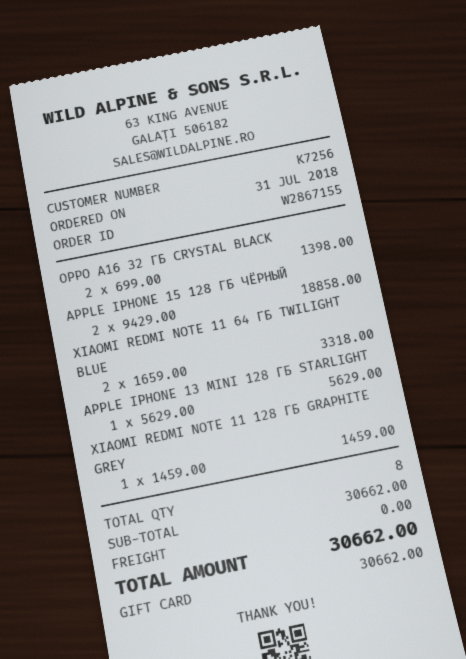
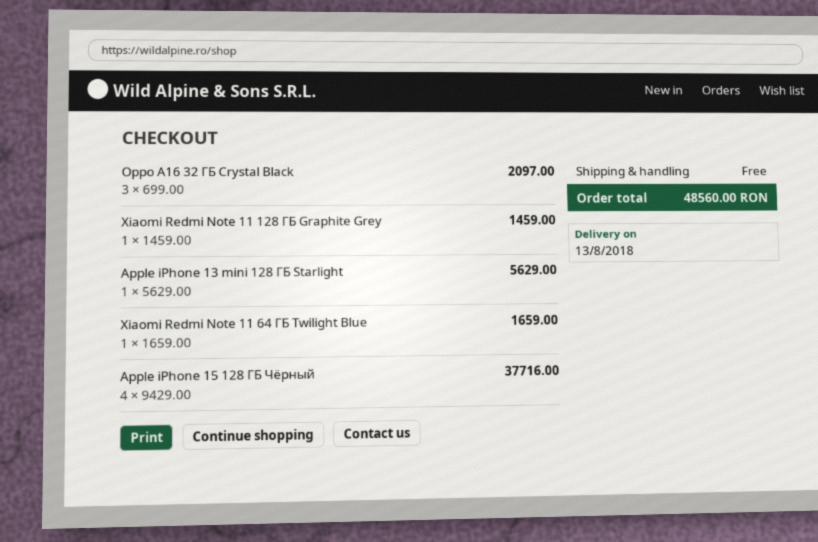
OPPO A16 32 ГБ CRYSTAL BLACK: 2 x 699.00 = 1398.00 -> 3 x 699.00 = 2097.00
APPLE IPHONE 15 128 ГБ ЧЁРНЫЙ: 2 x 9429.00 = 18858.00 -> 4 x 9429.00 = 37716.00
XIAOMI REDMI NOTE 11 64 ГБ TWILIGHT BLUE: 2 x 1659.00 = 3318.00 -> 1 x 1659.00 = 1659.00
total: 30662.00 -> 48560.00

